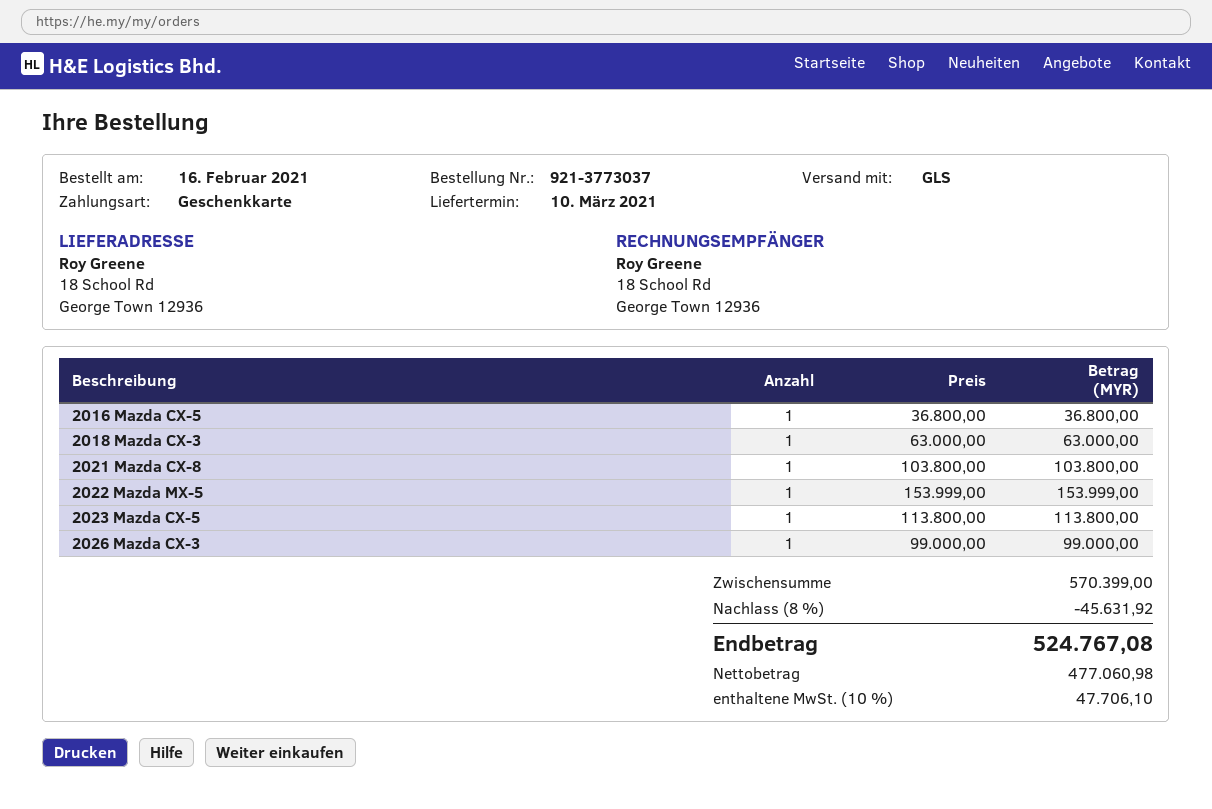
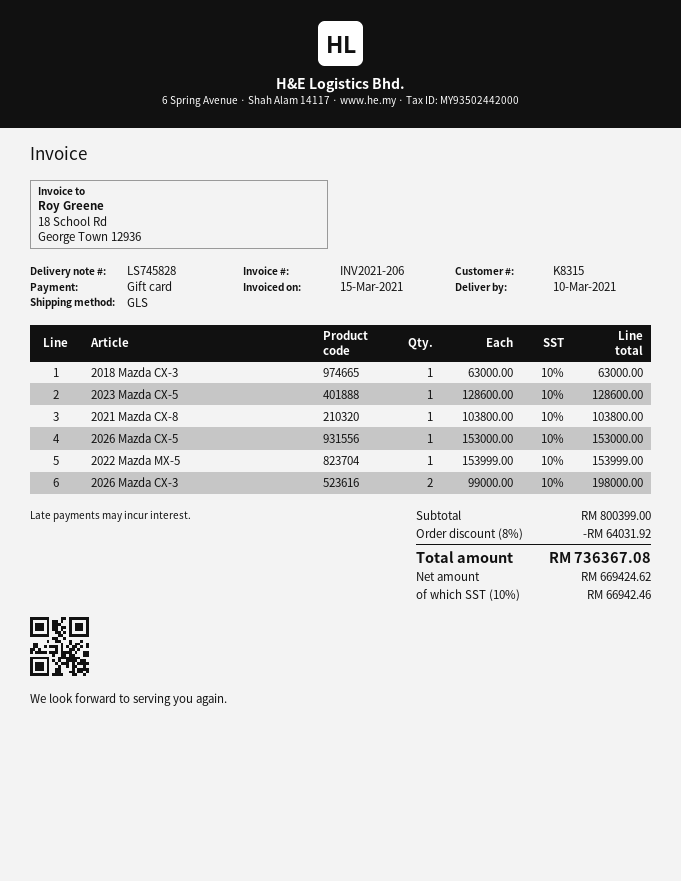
2016 Mazda CX-5: 1 x 36800.00 = 36800.00 -> none
2023 Mazda CX-5: 1 x 113800.00 = 113800.00 -> 1 x 128600.00 = 128600.00
2026 Mazda CX-3: 1 x 99000.00 = 99000.00 -> 2 x 99000.00 = 198000.00
2026 Mazda CX-5: none -> 1 x 153000.00 = 153000.00
subtotal: 570399.00 -> 800399.00
discount: 8% = 45631.92 -> 8% = 64031.92
net: 477060.98 -> 669424.62
tax: 10% = 47706.10 -> 10% = 66942.46
total: 524767.08 -> 736367.08

